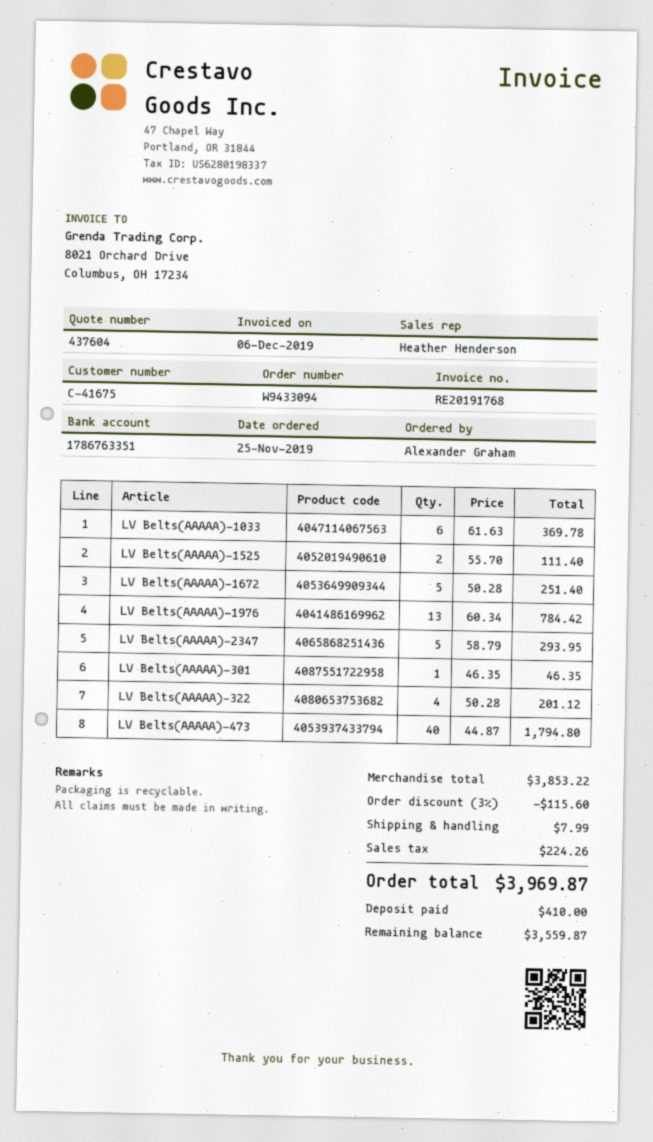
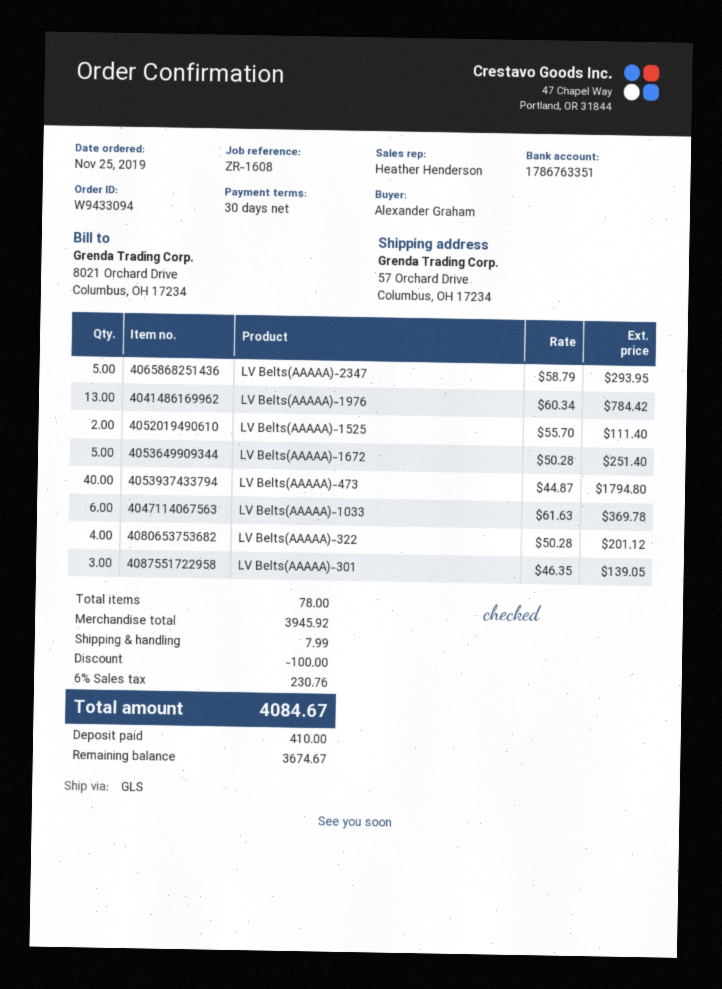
LV Belts(AAAAA)-301: 1 x 46.35 = 46.35 -> 3 x 46.35 = 139.05
subtotal: 3853.22 -> 3945.92
discount: 115.60 -> 100.00
tax: 224.26 -> 230.76
total: 3969.87 -> 4084.67
balance: 3559.87 -> 3674.67

